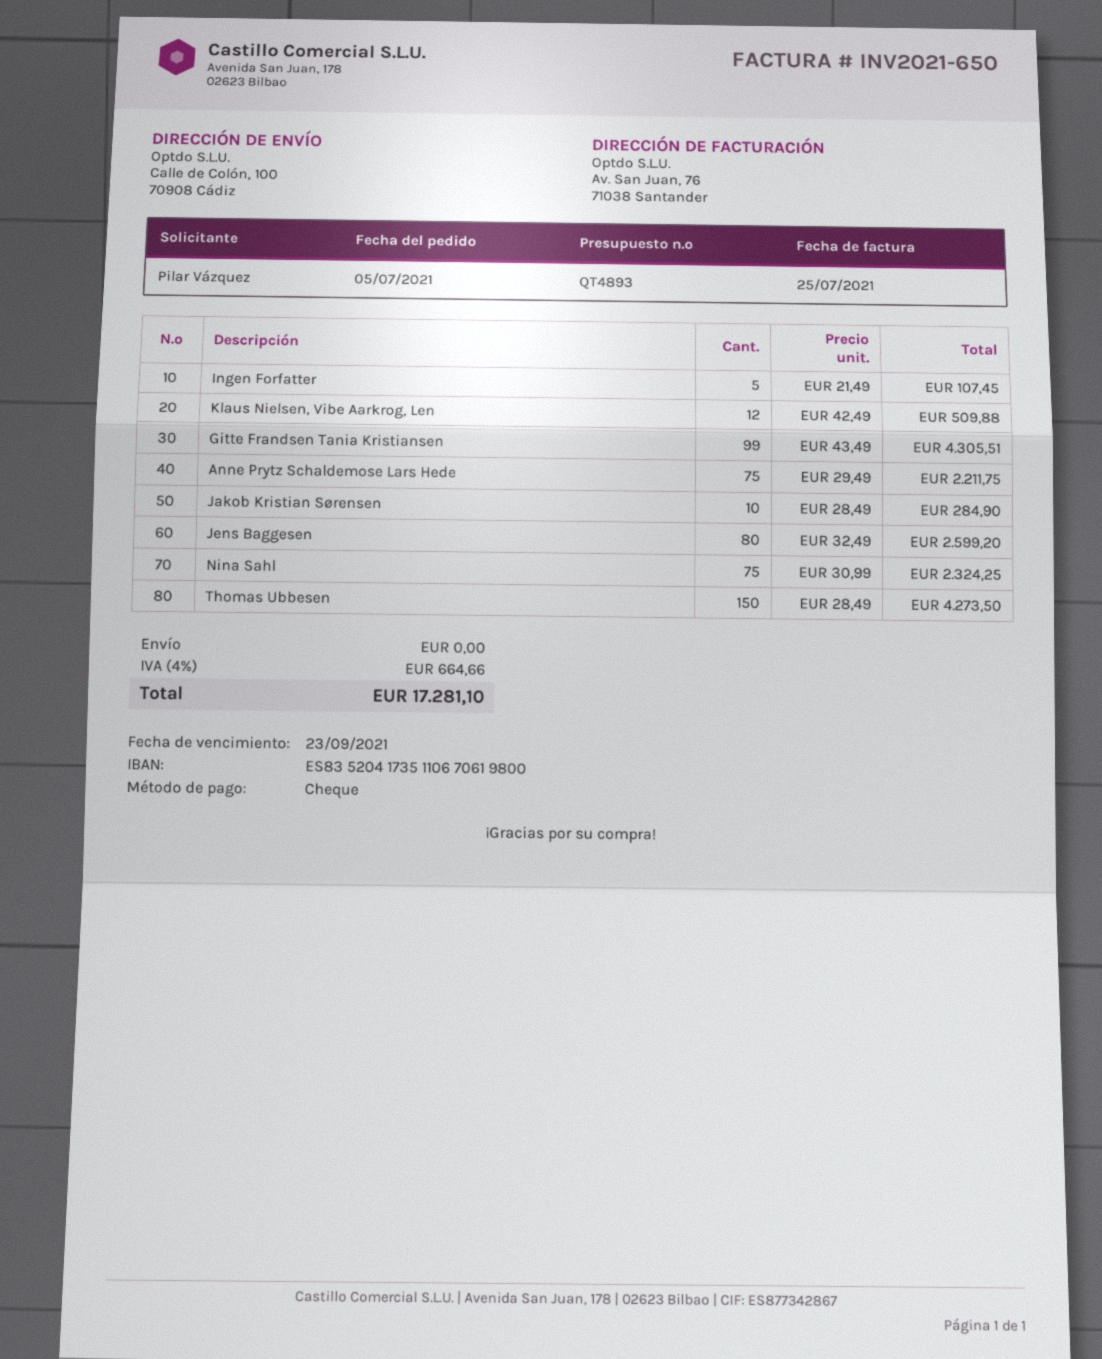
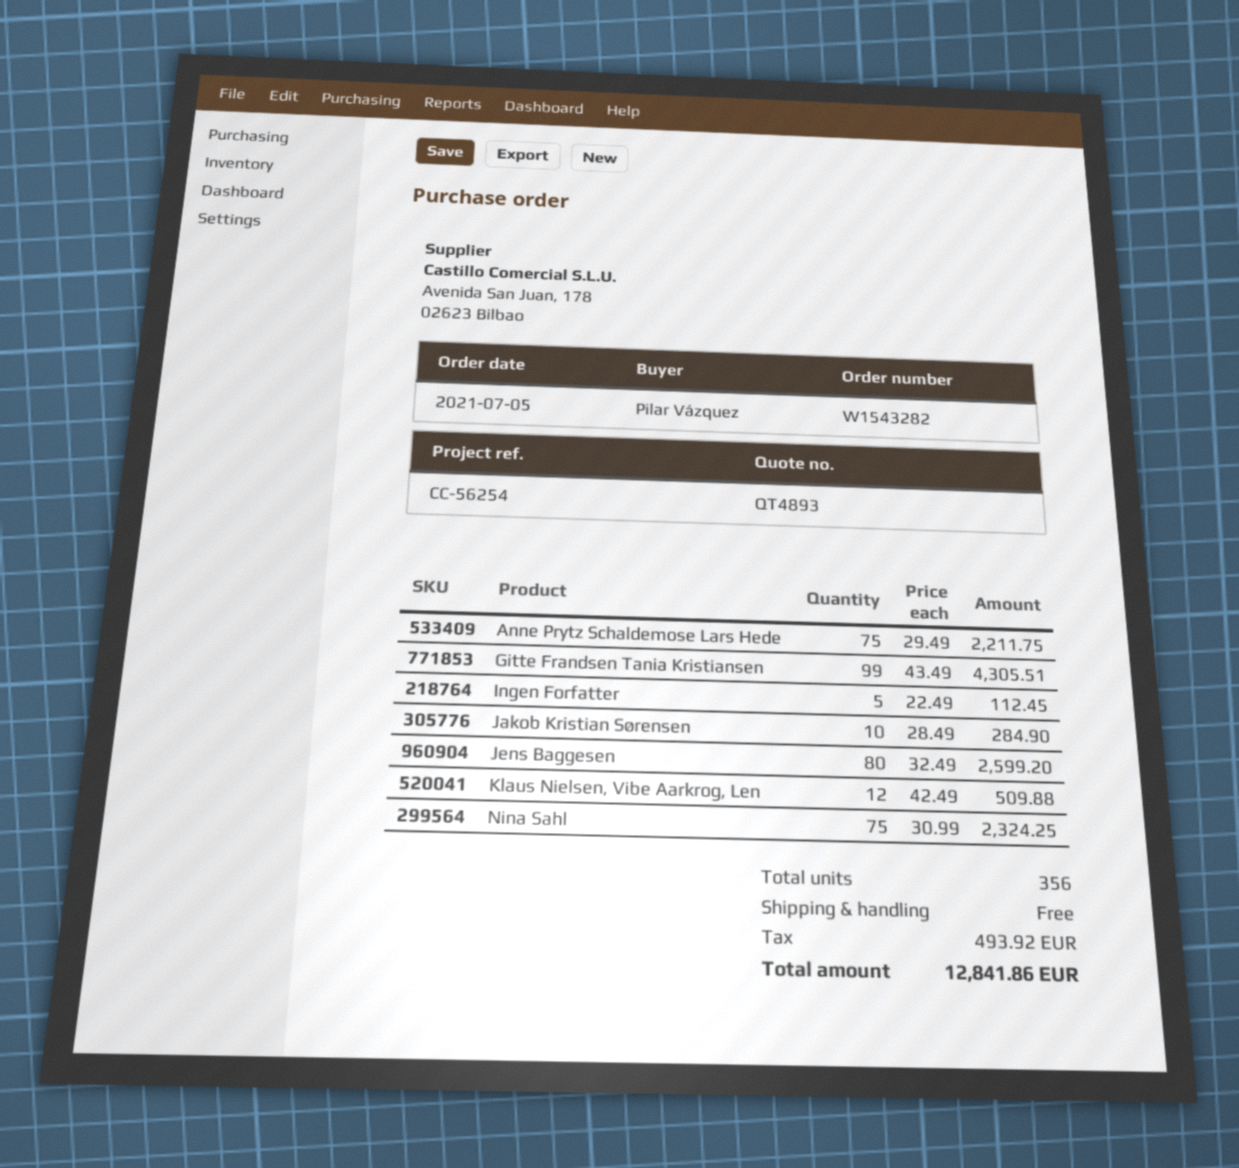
Ingen Forfatter: 5 x 21.49 = 107.45 -> 5 x 22.49 = 112.45
Thomas Ubbesen: 150 x 28.49 = 4273.50 -> none
tax: 664.66 -> 493.92
total: 17281.10 -> 12841.86

